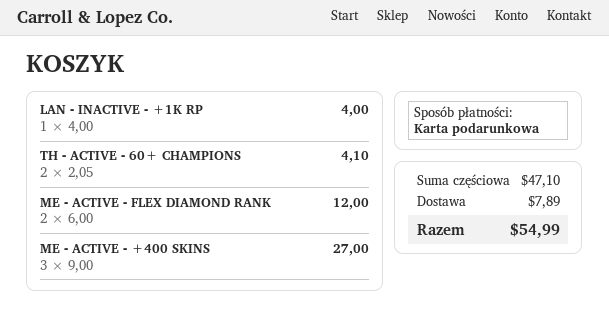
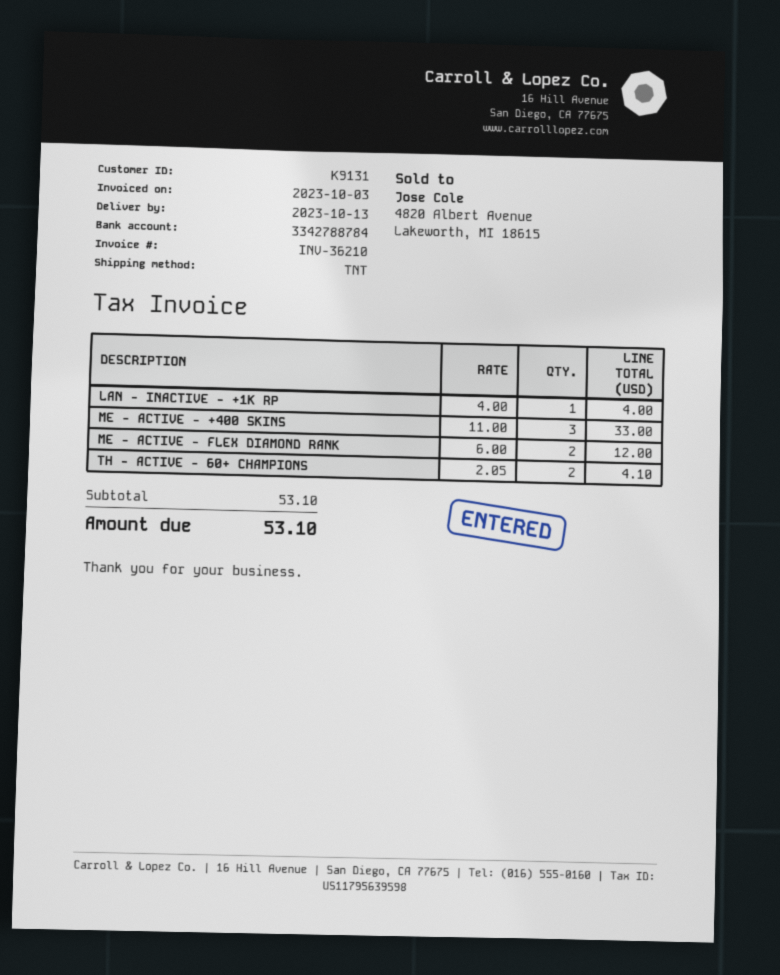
ME - ACTIVE - +400 SKINS: 3 x 9.00 = 27.00 -> 3 x 11.00 = 33.00
subtotal: 47.10 -> 53.10
shipping: 7.89 -> none
total: 54.99 -> 53.10

